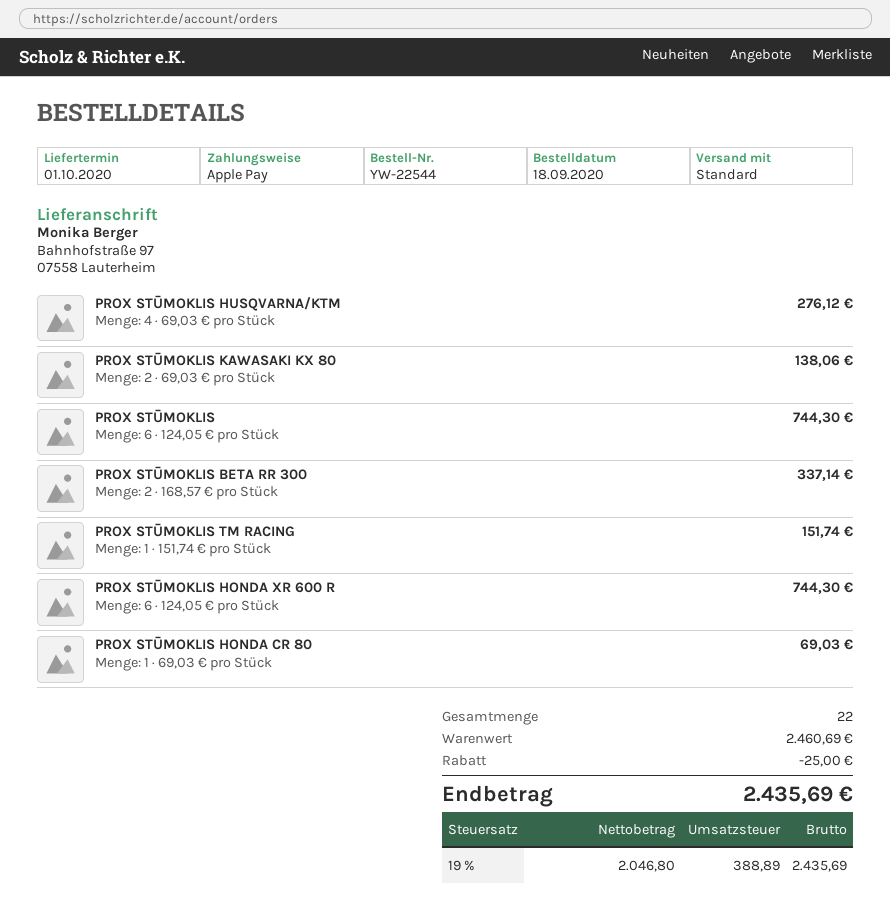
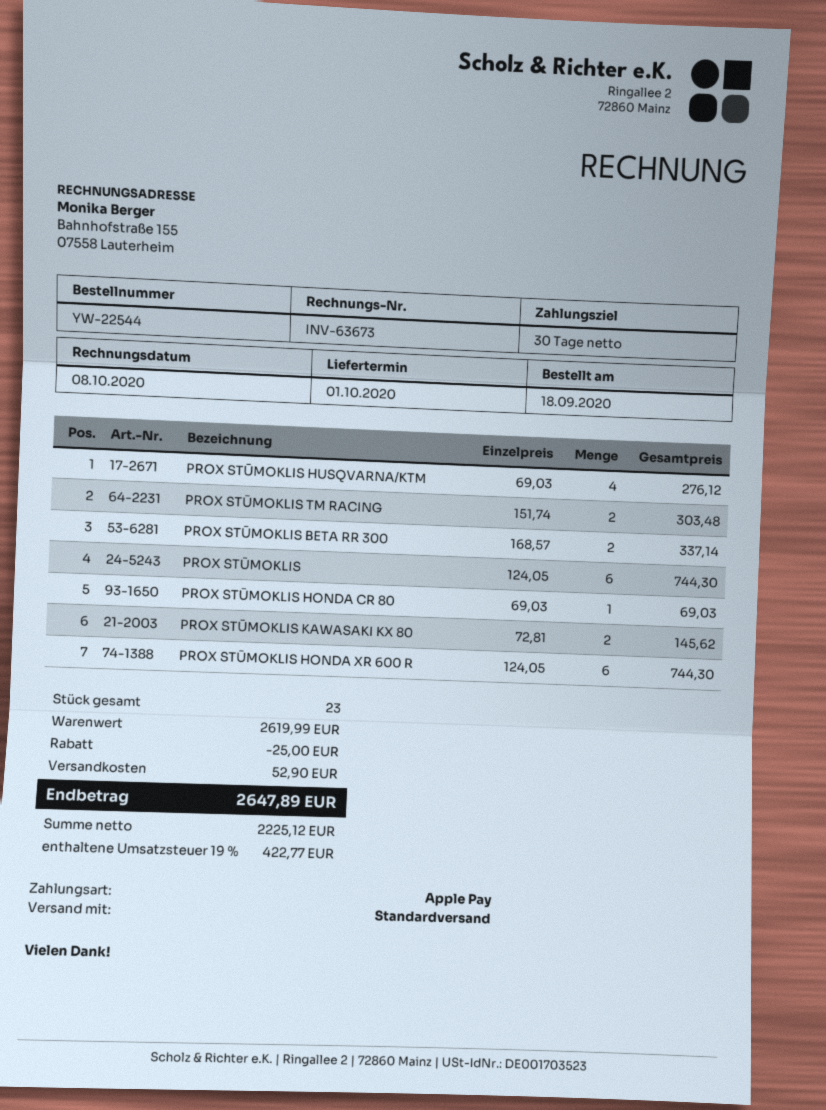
PROX STŪMOKLIS KAWASAKI KX 80: 2 x 69.03 = 138.06 -> 2 x 72.81 = 145.62
PROX STŪMOKLIS TM RACING: 1 x 151.74 = 151.74 -> 2 x 151.74 = 303.48
total quantity: 22 -> 23
subtotal: 2460.69 -> 2619.99
shipping: none -> 52.90
net: 2046.80 -> 2225.12
tax: 19% = 388.89 -> 19% = 422.77
total: 2435.69 -> 2647.89

